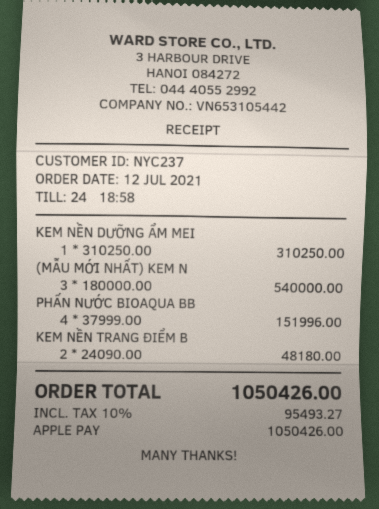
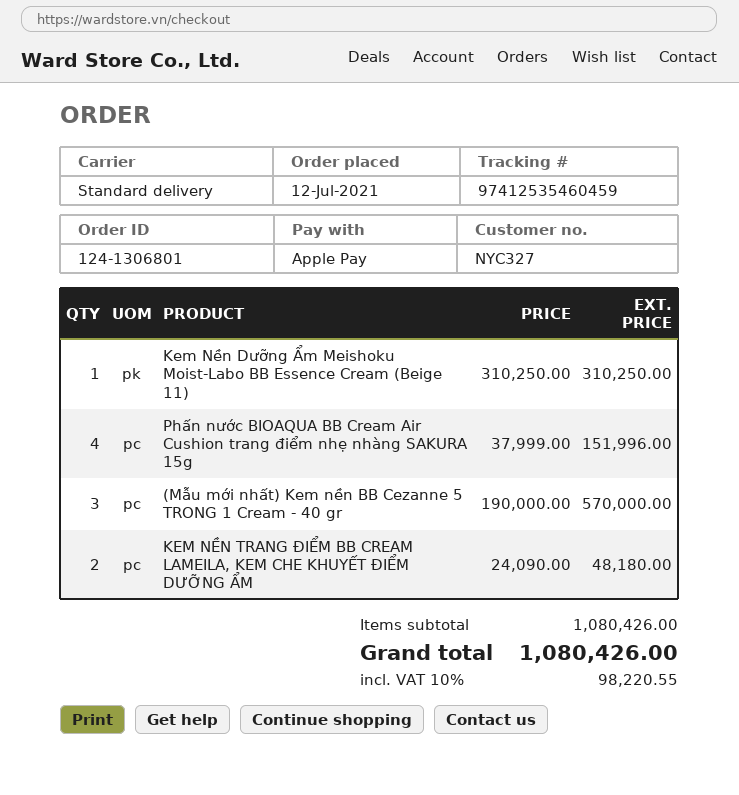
customer number: NYC237 -> NYC327
(MẪU MỚI NHẤT) KEM N: 3 x 180000.00 = 540000.00 -> 3 x 190000.00 = 570000.00
tax: 10% = 95493.27 -> 10% = 98220.55
total: 1050426.00 -> 1080426.00

